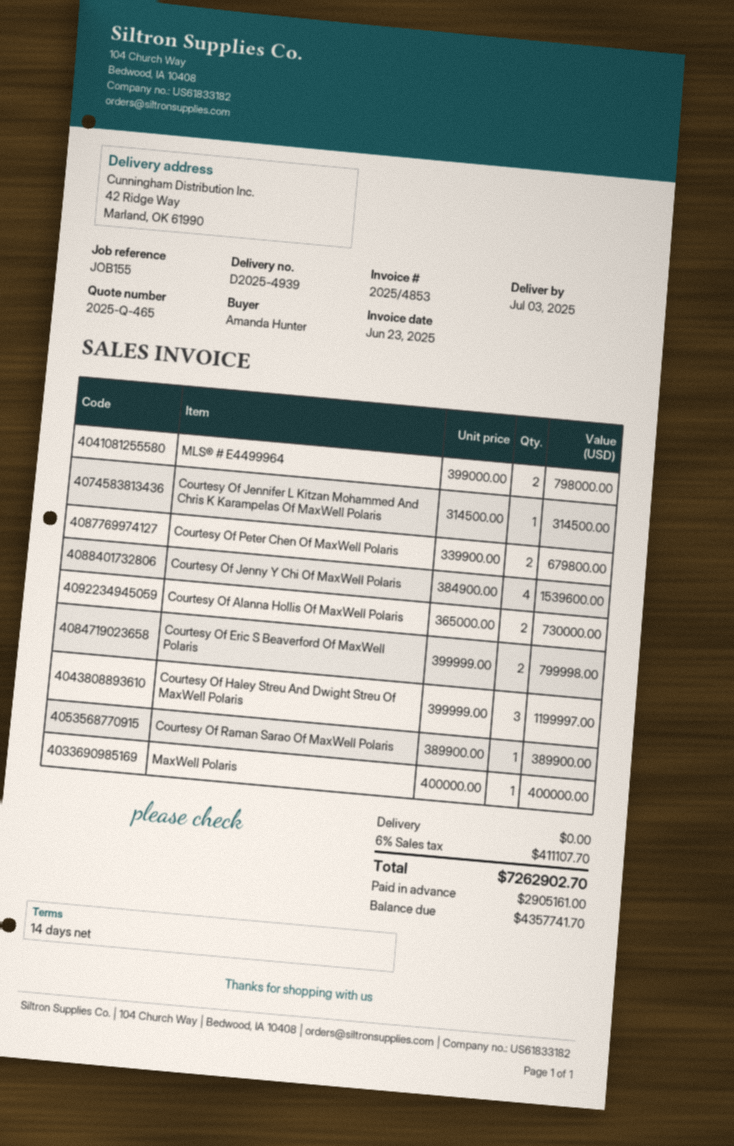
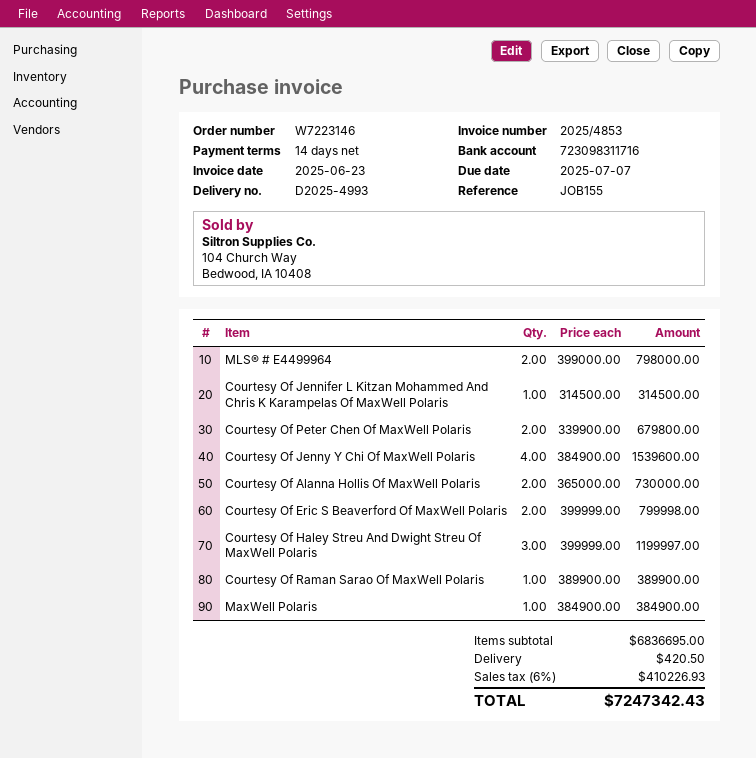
delivery note number: D2025-4939 -> D2025-4993
MaxWell Polaris: 1 x 400000.00 = 400000.00 -> 1 x 384900.00 = 384900.00
shipping: 0.00 -> 420.50
tax: 6% = 411107.70 -> 6% = 410226.93
total: 7262902.70 -> 7247342.43

